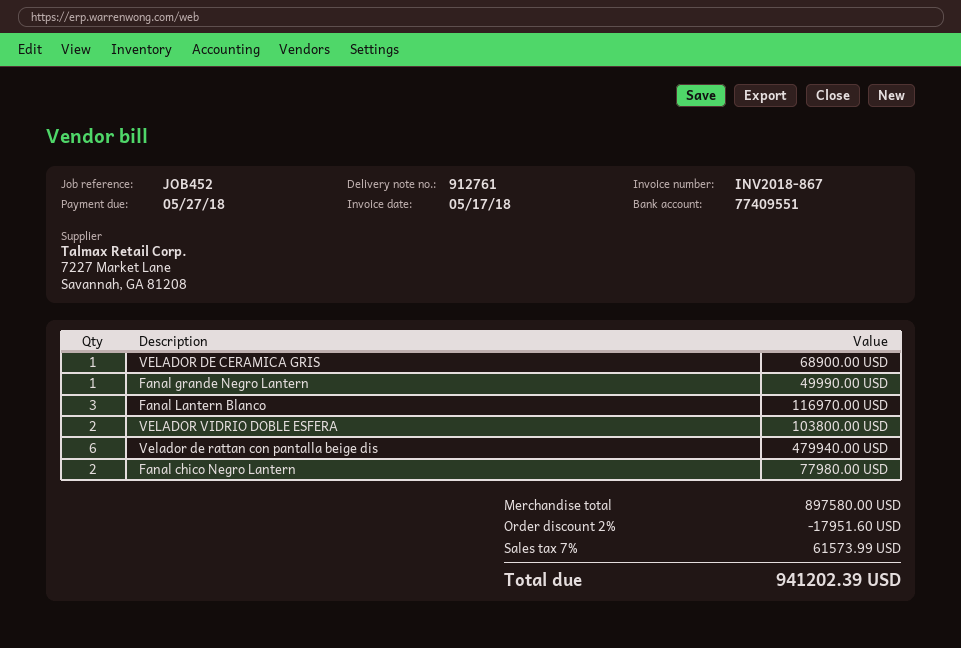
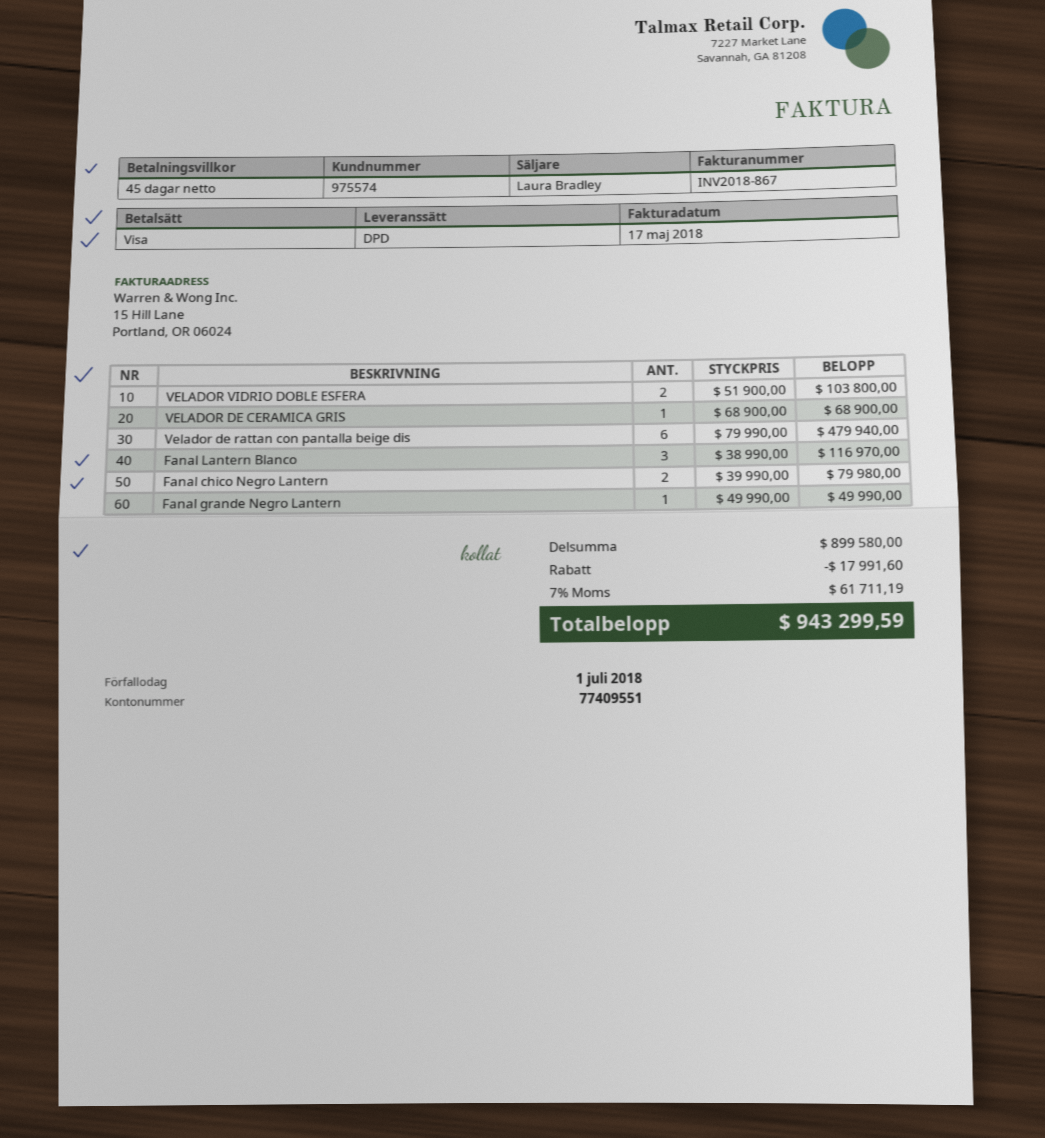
due date: 2018-05-27 -> 2018-07-01
Fanal chico Negro Lantern: 2 for 77980.00 -> 2 for 79980.00
subtotal: 897580.00 -> 899580.00
discount: 17951.60 -> 17991.60
tax: 7% = 61573.99 -> 7% = 61711.19
total: 941202.39 -> 943299.59

